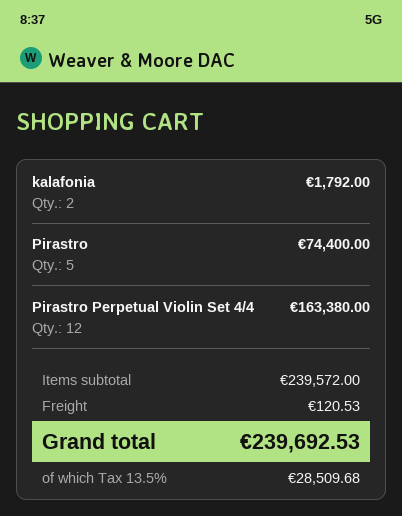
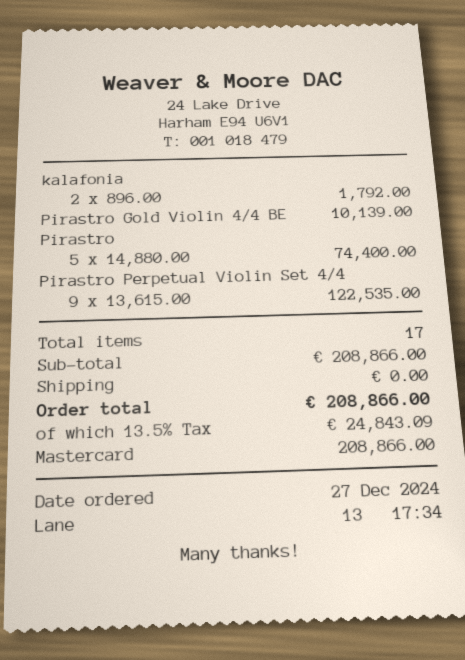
Pirastro Perpetual Violin Set 4/4: 12 for 163380.00 -> 9 for 122535.00
Pirastro Gold Violin 4/4 BE: none -> 1 for 10139.00
subtotal: 239572.00 -> 208866.00
shipping: 120.53 -> 0.00
tax: 13.5% = 28509.68 -> 13.5% = 24843.09
total: 239692.53 -> 208866.00

